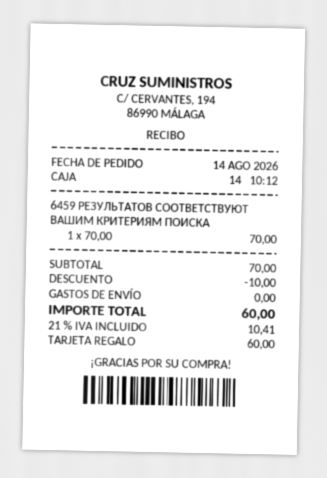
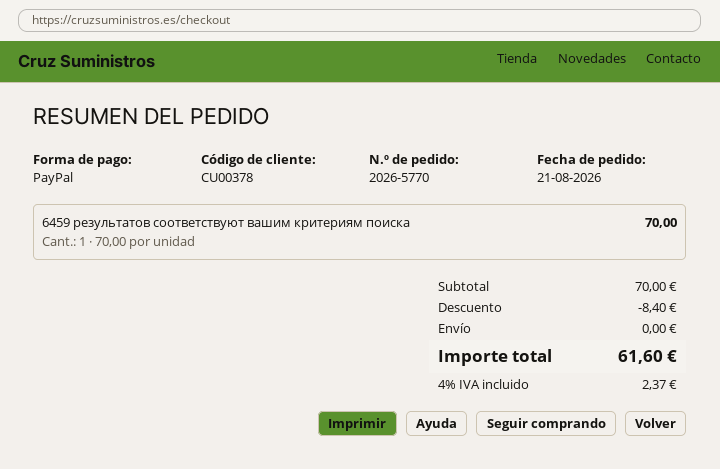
order date: 2026-08-14 -> 2026-08-21
payment method: gift card -> PayPal
discount: 10.00 -> 8.40
tax: 21% = 10.41 -> 4% = 2.37
total: 60.00 -> 61.60

